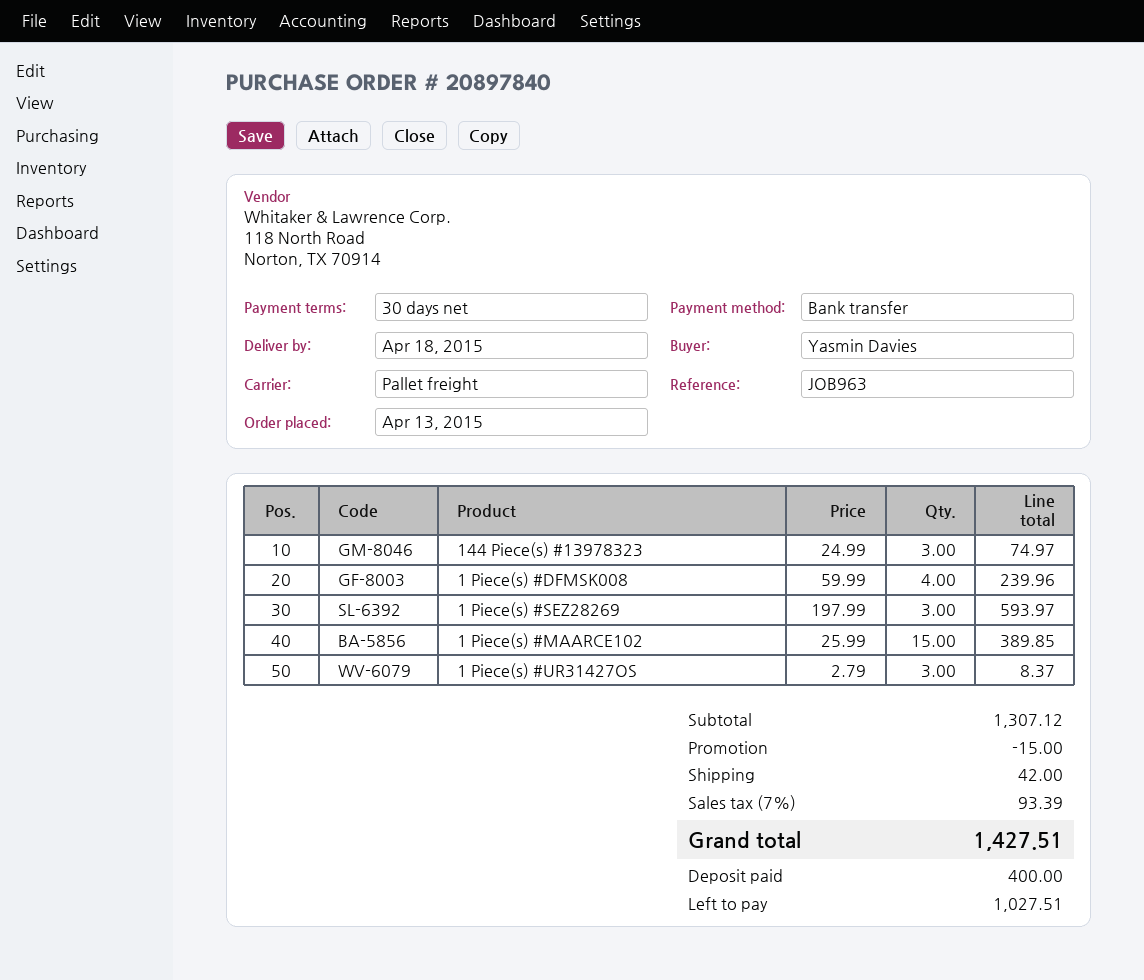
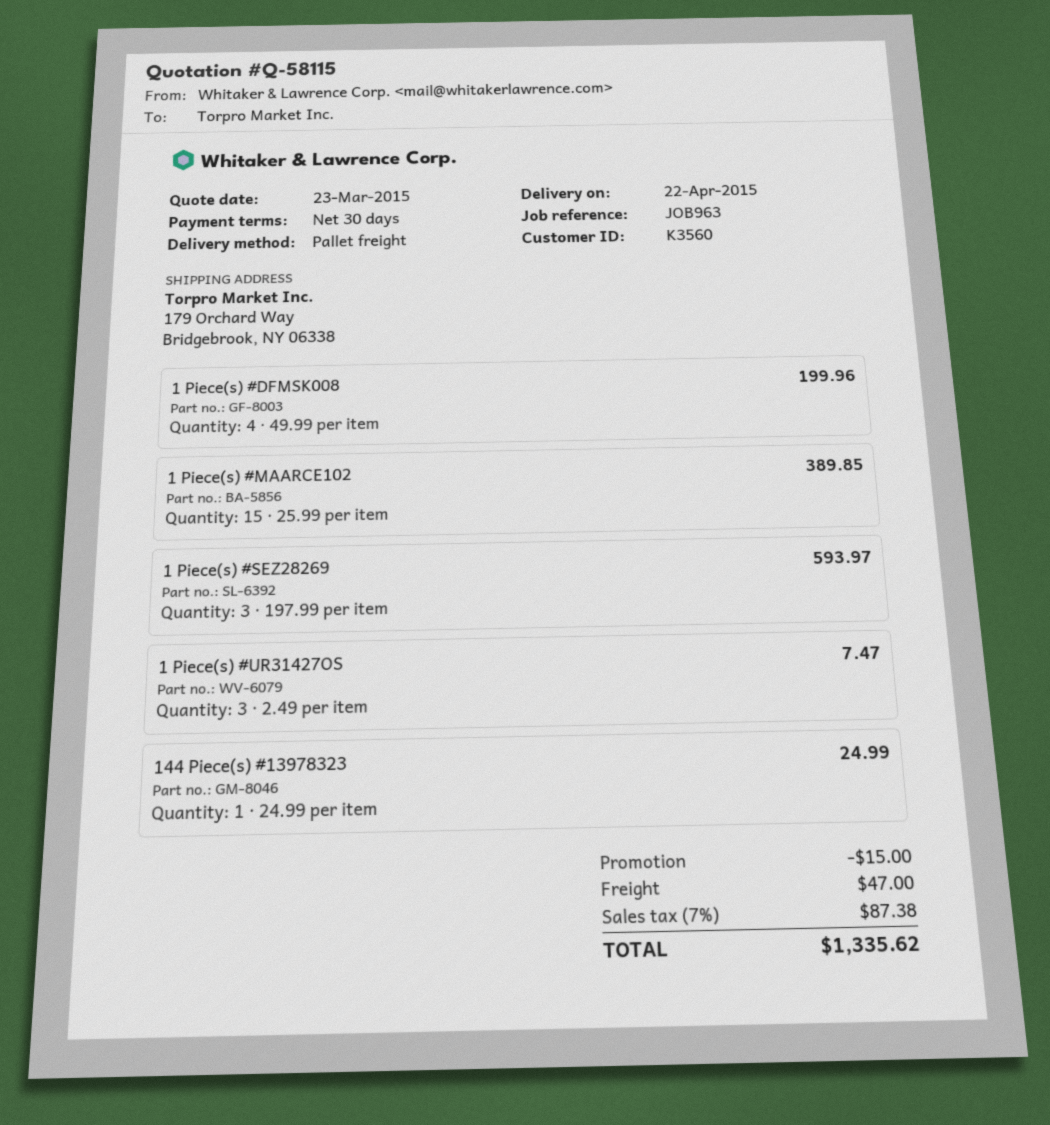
delivery date: 2015-04-18 -> 2015-04-22
144 Piece(s) #13978323: 3 x 24.99 = 74.97 -> 1 x 24.99 = 24.99
1 Piece(s) #DFMSK008: 4 x 59.99 = 239.96 -> 4 x 49.99 = 199.96
1 Piece(s) #UR31427OS: 3 x 2.79 = 8.37 -> 3 x 2.49 = 7.47
shipping: 42.00 -> 47.00
tax: 7% = 93.39 -> 7% = 87.38
total: 1427.51 -> 1335.62

